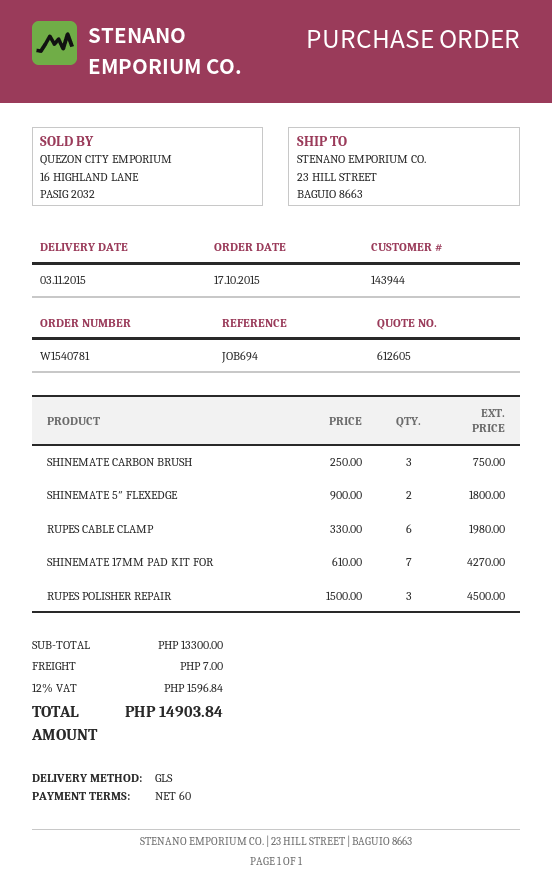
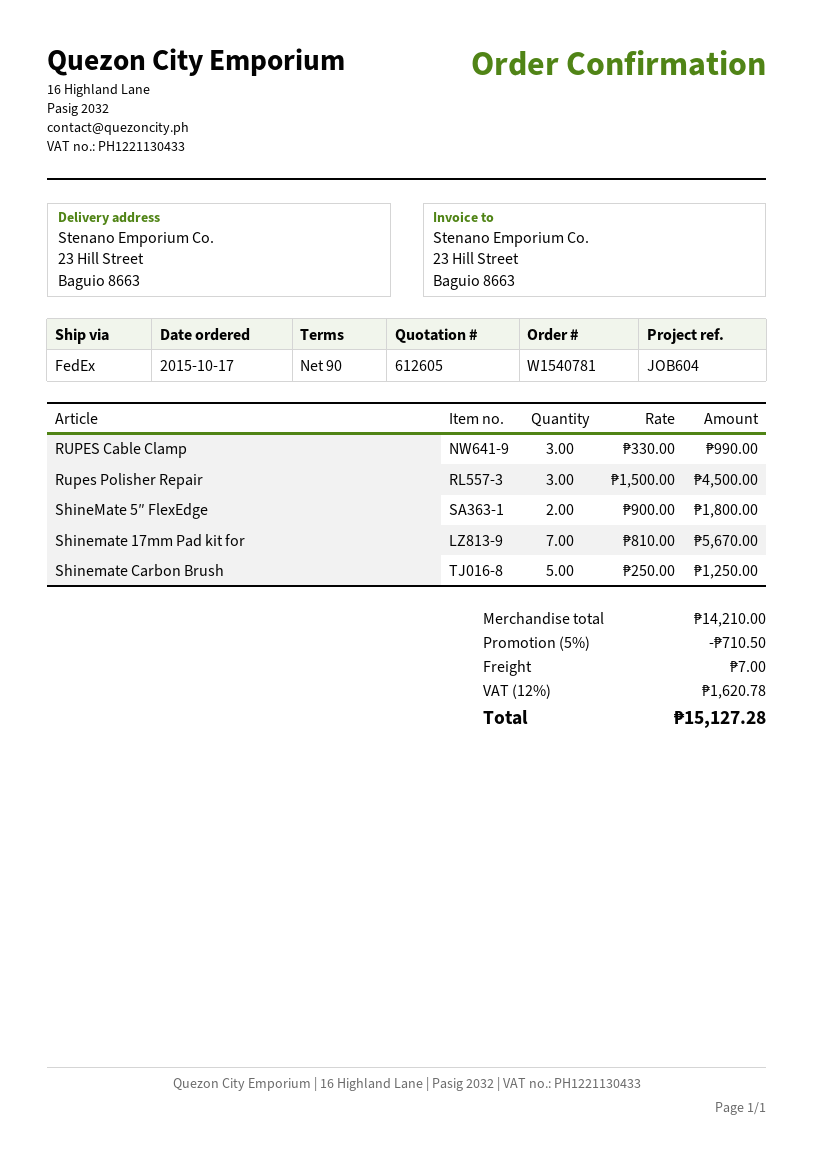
payment terms: 60 days -> 90 days
reference: JOB694 -> JOB604
shipping method: GLS -> FedEx
SHINEMATE CARBON BRUSH: 3 x 250.00 = 750.00 -> 5 x 250.00 = 1250.00
RUPES CABLE CLAMP: 6 x 330.00 = 1980.00 -> 3 x 330.00 = 990.00
SHINEMATE 17MM PAD KIT FOR: 7 x 610.00 = 4270.00 -> 7 x 810.00 = 5670.00
subtotal: 13300.00 -> 14210.00
discount: none -> 5% = 710.50
tax: 12% = 1596.84 -> 12% = 1620.78
total: 14903.84 -> 15127.28

